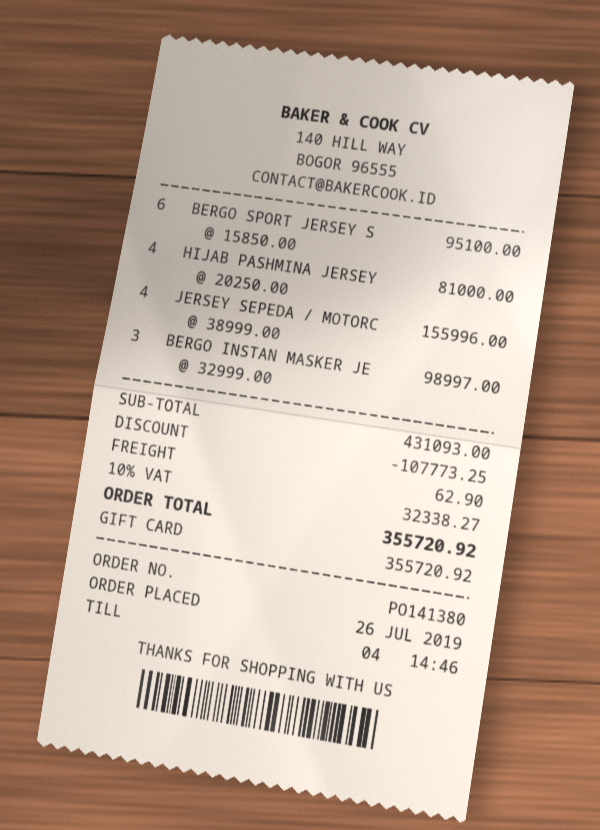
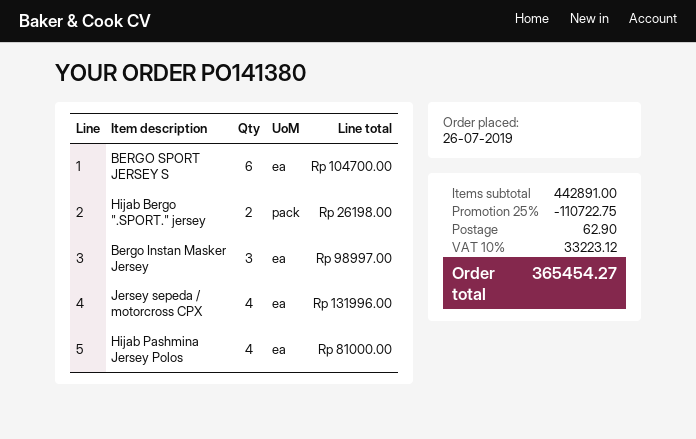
BERGO SPORT JERSEY S: 6 for 95100.00 -> 6 for 104700.00
JERSEY SEPEDA / MOTORC: 4 for 155996.00 -> 4 for 131996.00
Hijab Bergo ".SPORT." jersey: none -> 2 for 26198.00
subtotal: 431093.00 -> 442891.00
discount: 107773.25 -> 110722.75
tax: 10% = 32338.27 -> 10% = 33223.12
total: 355720.92 -> 365454.27

